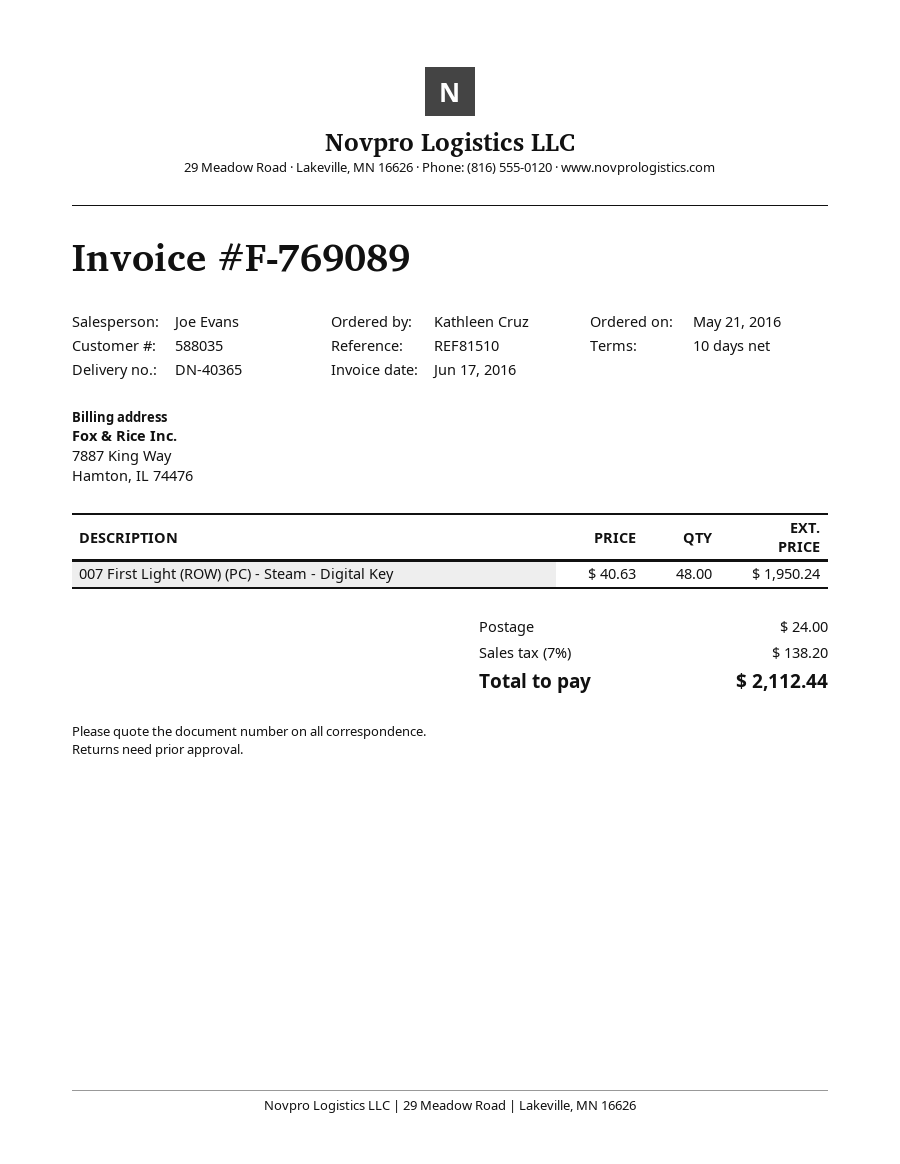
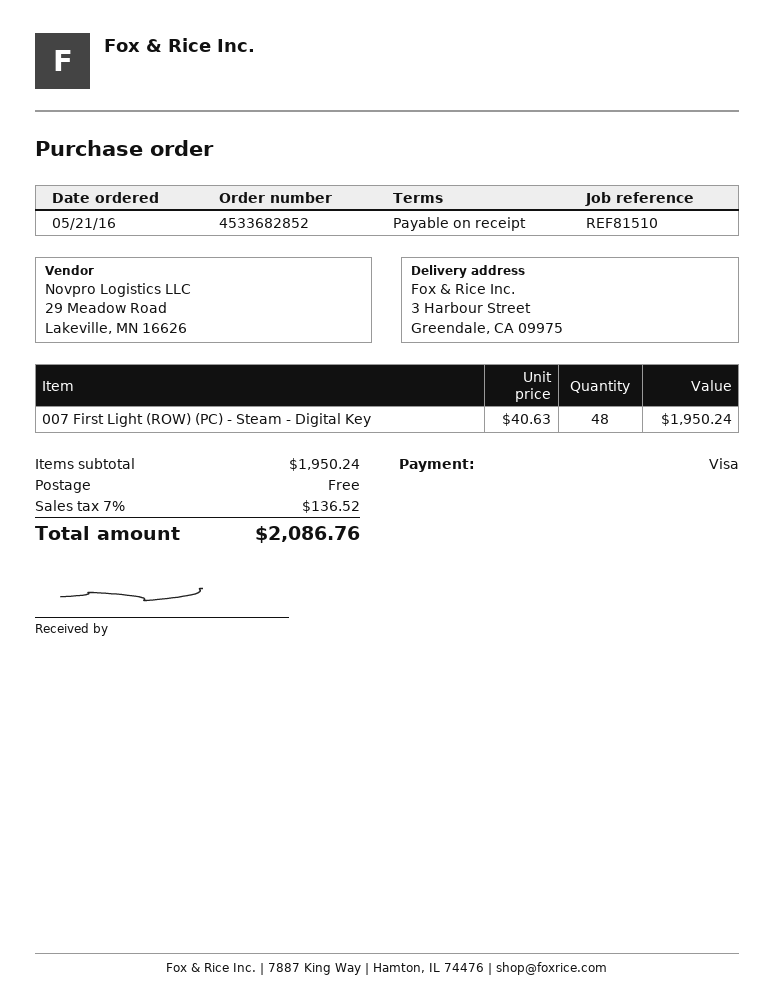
payment terms: 10 days -> on receipt
shipping: 24.00 -> 0.00
tax: 7% = 138.20 -> 7% = 136.52
total: 2112.44 -> 2086.76

